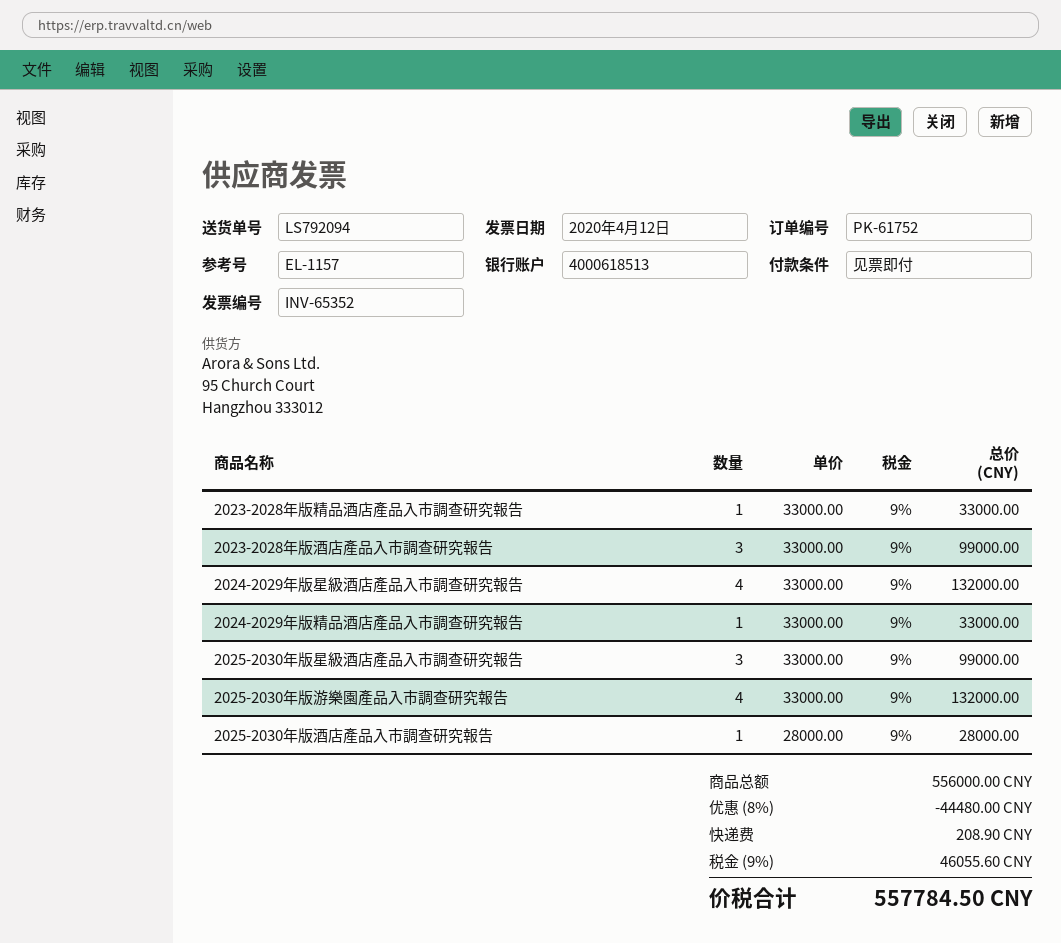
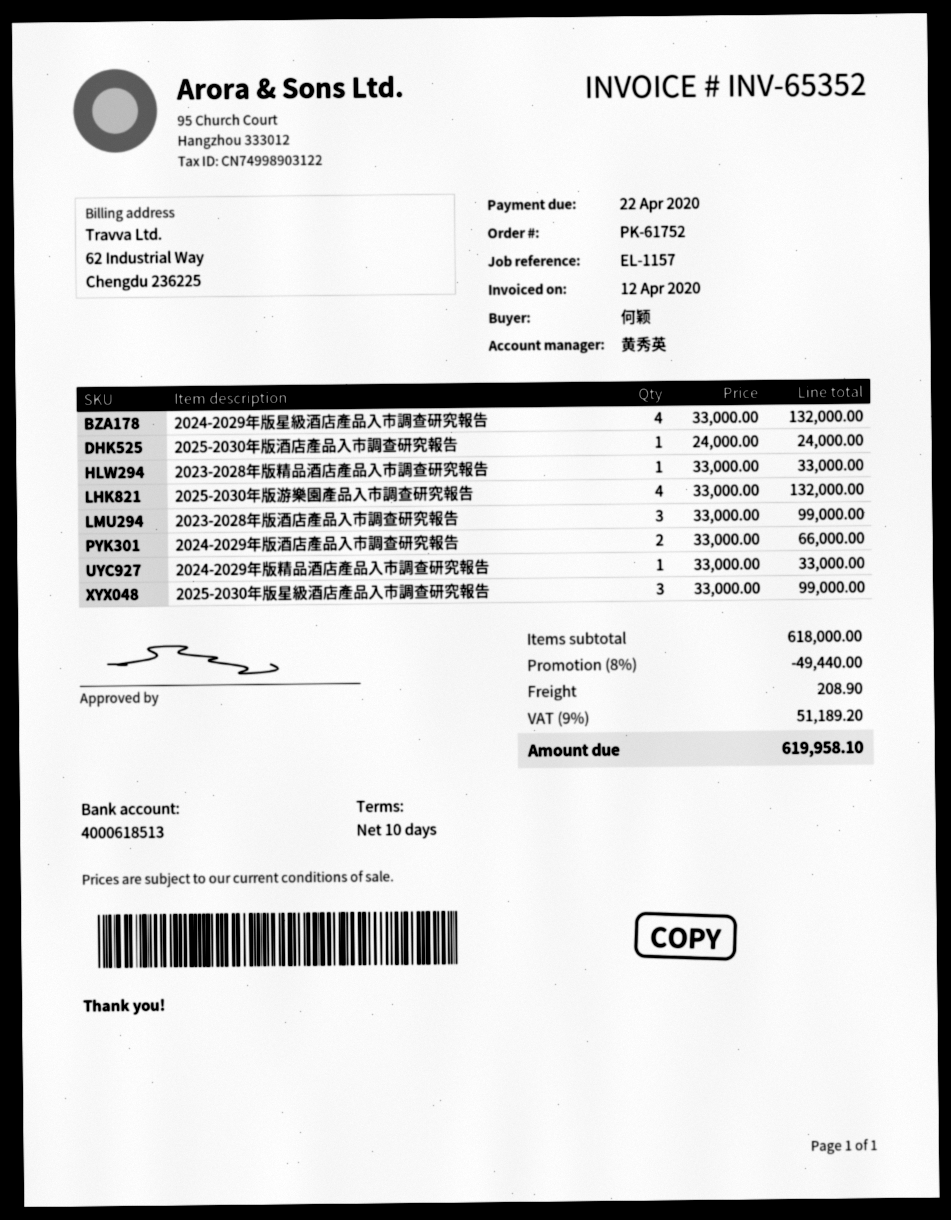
payment terms: on receipt -> 10 days
2025-2030年版酒店產品入市調查研究報告: 1 x 28000.00 = 28000.00 -> 1 x 24000.00 = 24000.00
2024-2029年版酒店產品入市調查研究報告: none -> 2 x 33000.00 = 66000.00
subtotal: 556000.00 -> 618000.00
discount: 8% = 44480.00 -> 8% = 49440.00
tax: 9% = 46055.60 -> 9% = 51189.20
total: 557784.50 -> 619958.10

